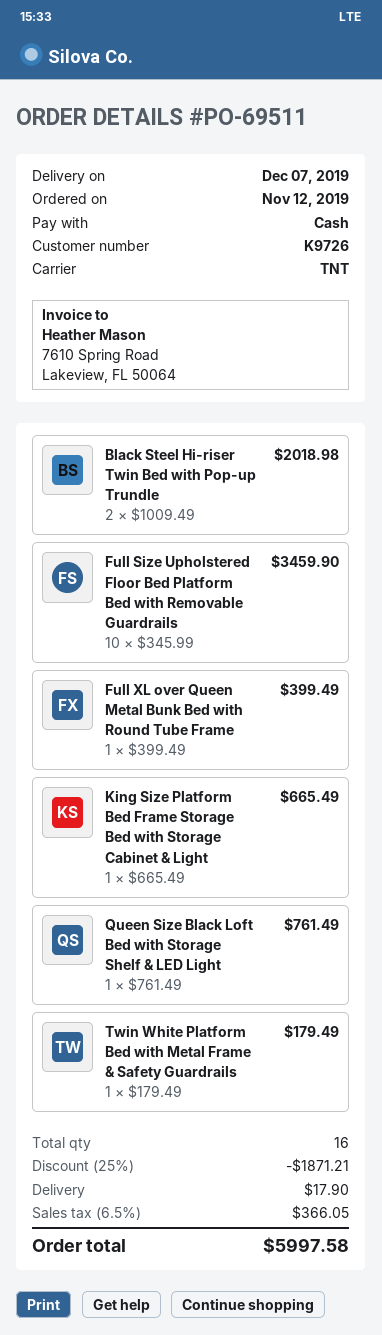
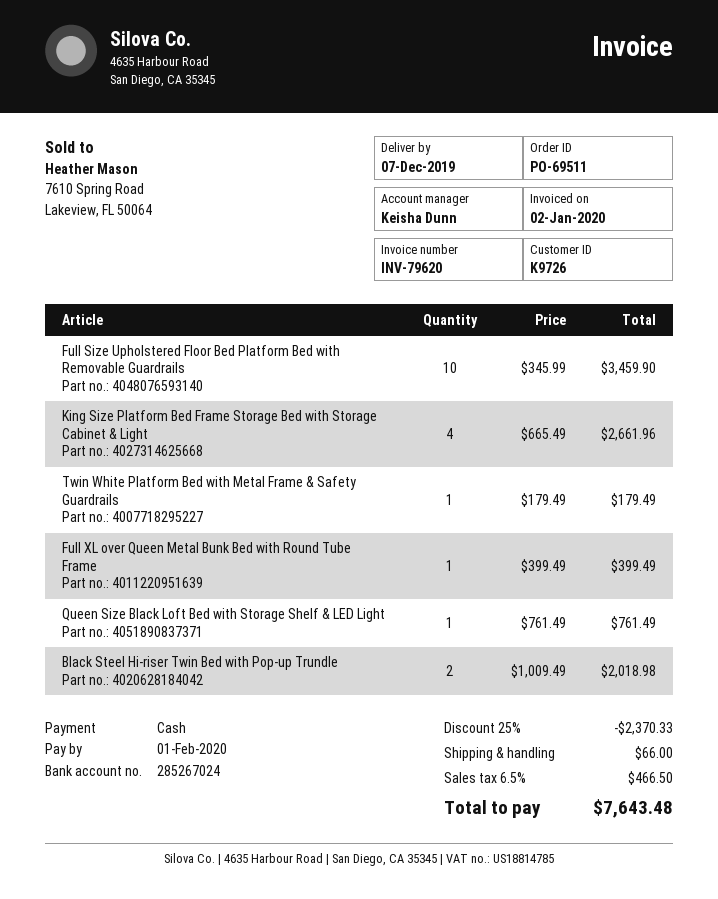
King Size Platform Bed Frame Storage Bed with Storage Cabinet & Light: 1 x 665.49 = 665.49 -> 4 x 665.49 = 2661.96
discount: 25% = 1871.21 -> 25% = 2370.33
shipping: 17.90 -> 66.00
tax: 6.5% = 366.05 -> 6.5% = 466.50
total: 5997.58 -> 7643.48

